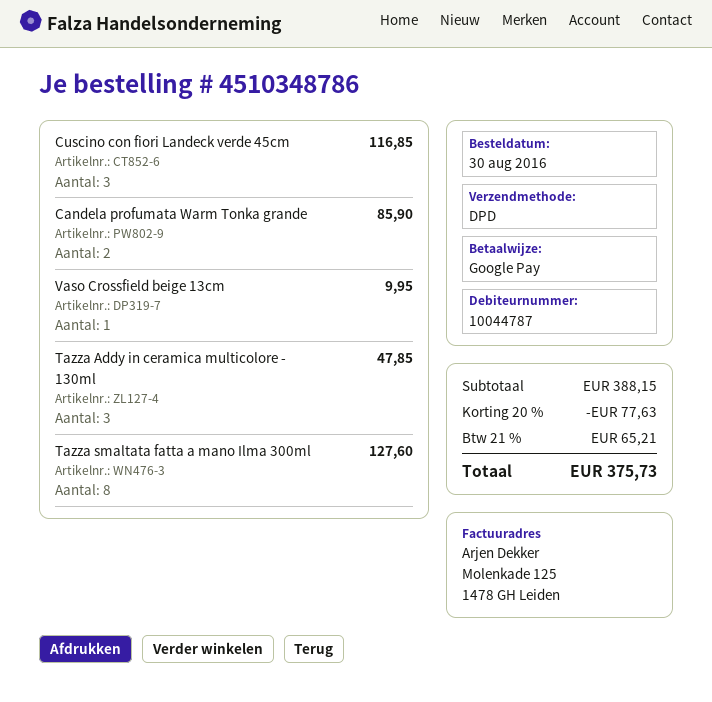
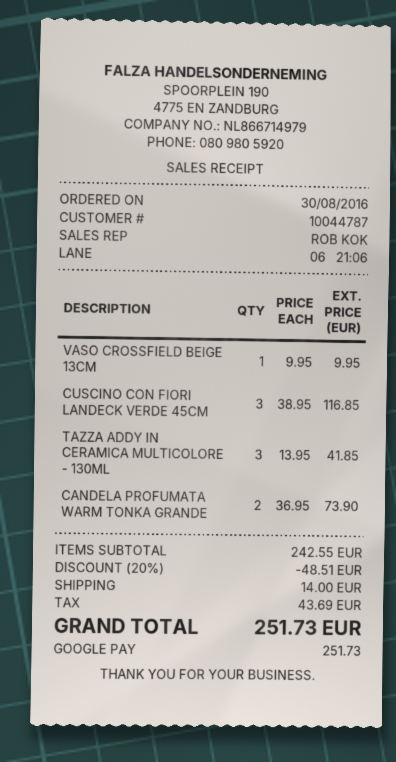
Candela profumata Warm Tonka grande: 2 for 85.90 -> 2 for 73.90
Tazza Addy in ceramica multicolore - 130ml: 3 for 47.85 -> 3 for 41.85
Tazza smaltata fatta a mano Ilma 300ml: 8 for 127.60 -> none
subtotal: 388.15 -> 242.55
discount: 20% = 77.63 -> 20% = 48.51
shipping: none -> 14.00
tax: 65.21 -> 43.69
total: 375.73 -> 251.73

